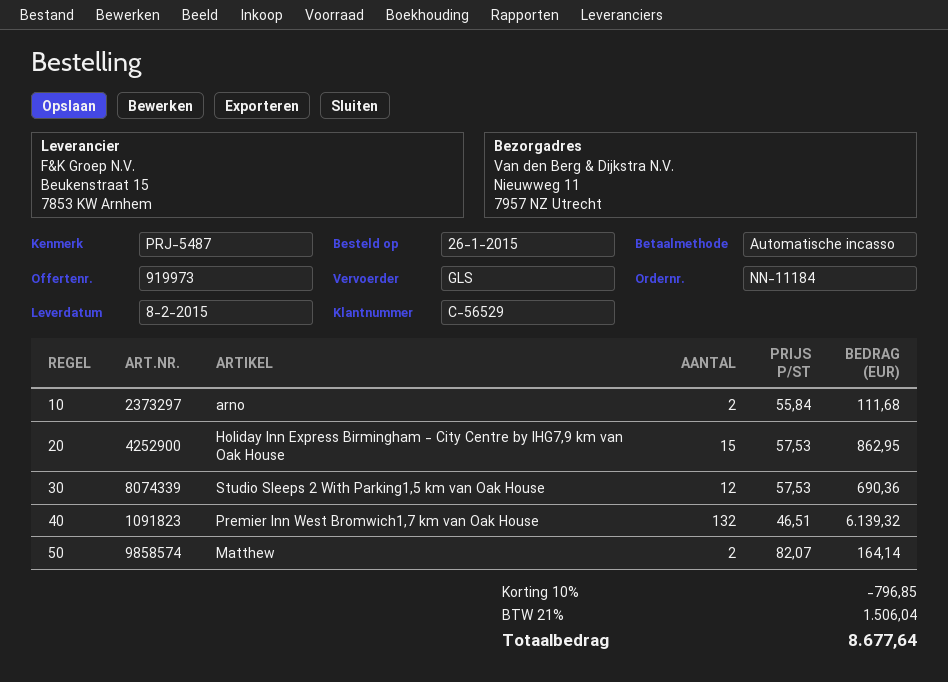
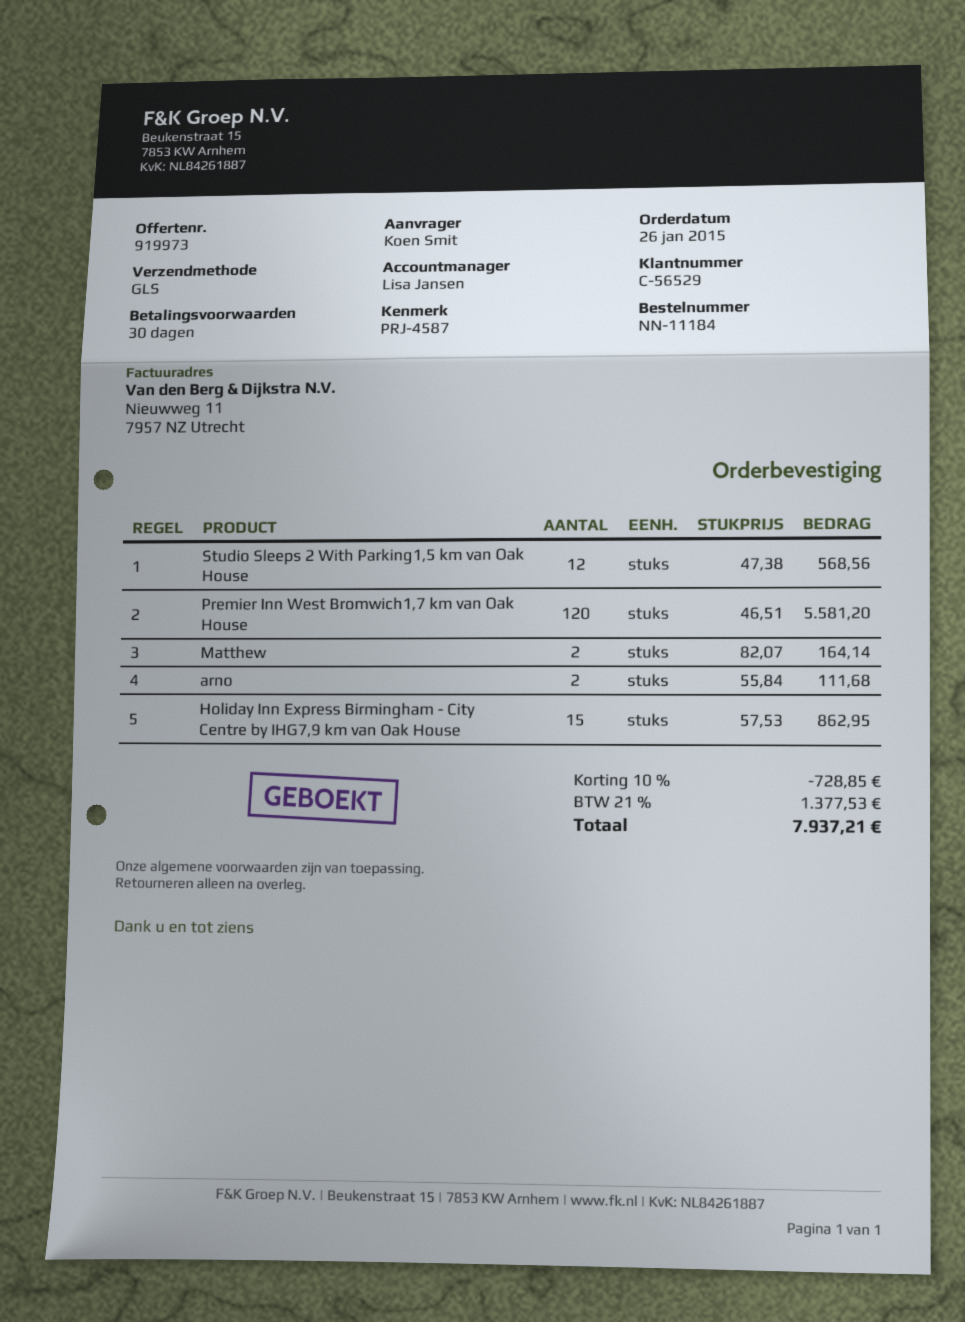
reference: PRJ-5487 -> PRJ-4587
Studio Sleeps 2 With Parking1,5 km van Oak House: 12 x 57.53 = 690.36 -> 12 x 47.38 = 568.56
Premier Inn West Bromwich1,7 km van Oak House: 132 x 46.51 = 6139.32 -> 120 x 46.51 = 5581.20
discount: 10% = 796.85 -> 10% = 728.85
tax: 21% = 1506.04 -> 21% = 1377.53
total: 8677.64 -> 7937.21

